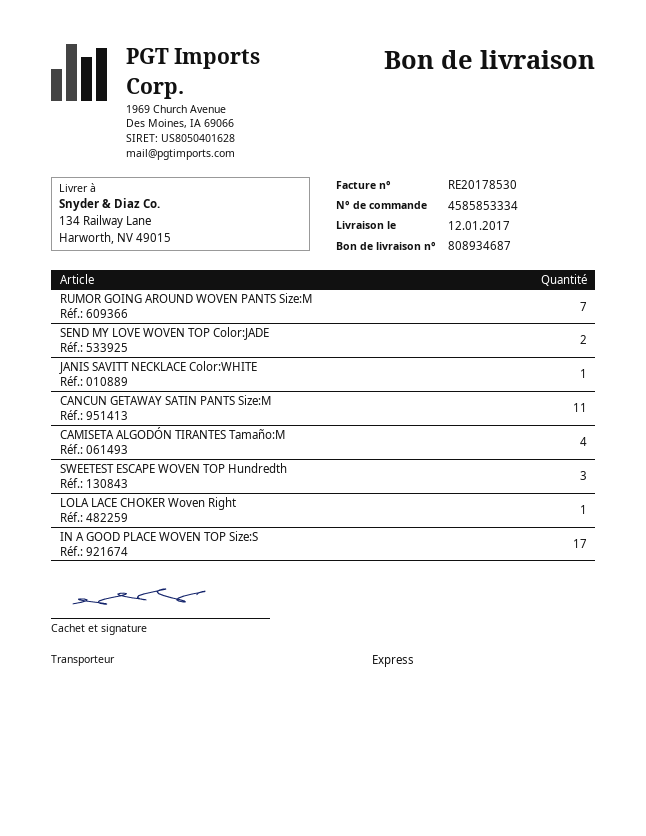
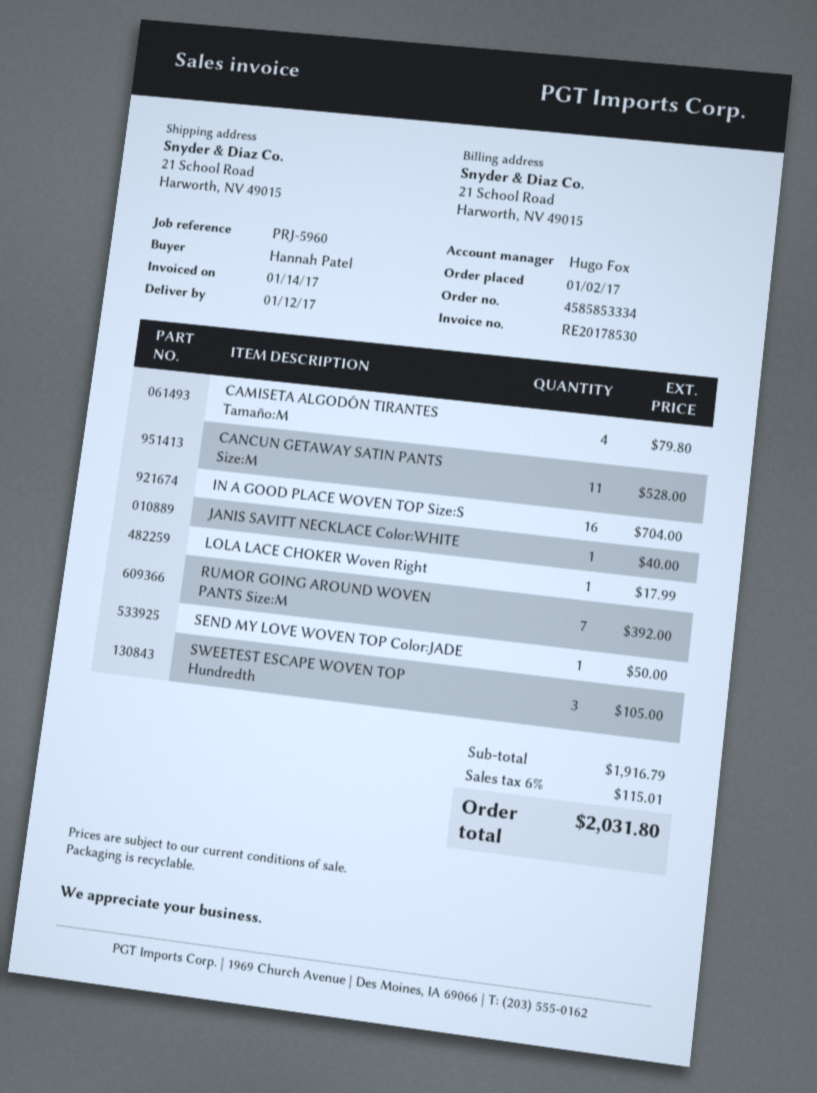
ship to: 134 Railway Lane, Harworth, NV 49015 -> 21 School Road, Harworth, NV 49015
SEND MY LOVE WOVEN TOP Color:JADE: 2 -> 1
IN A GOOD PLACE WOVEN TOP Size:S: 17 -> 16

